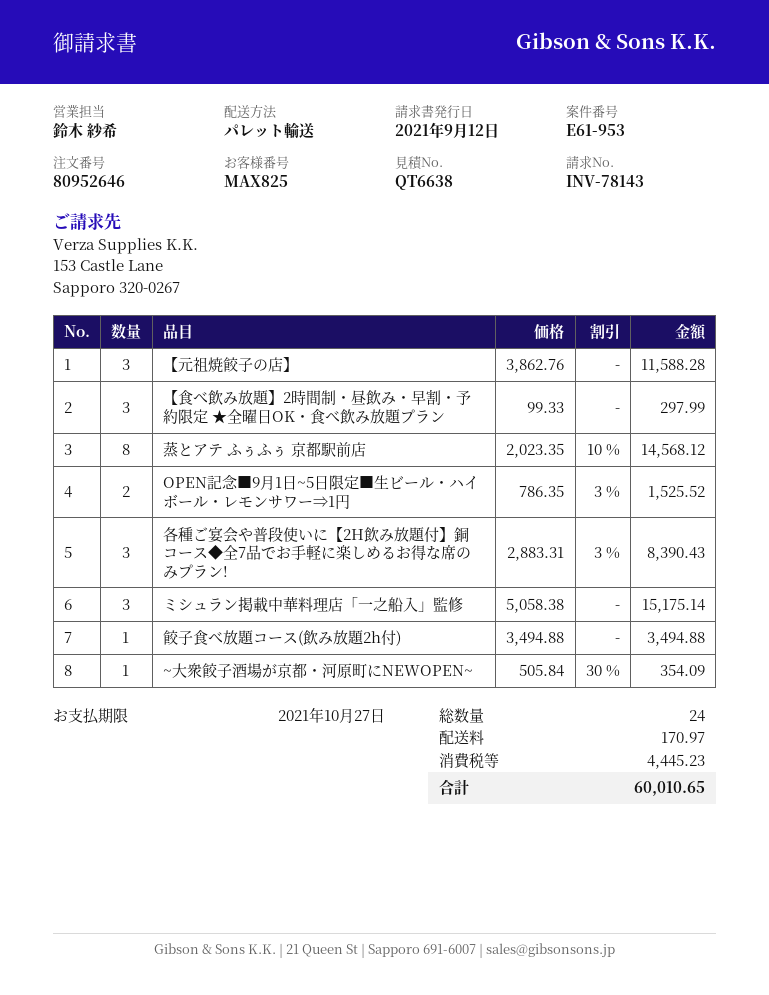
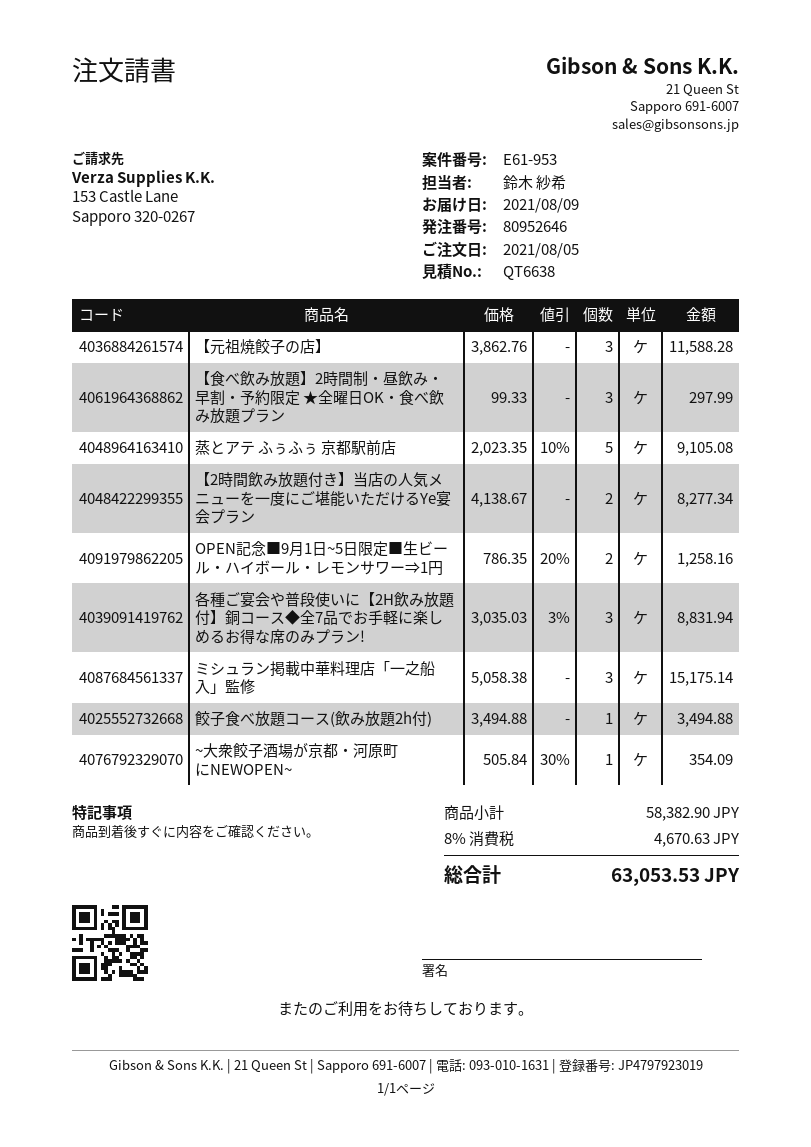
蒸とアテ ふぅふぅ 京都駅前店: 8 x 2023.35 - 10% = 14568.12 -> 5 x 2023.35 - 10% = 9105.08
OPEN記念■9月1日~5日限定■生ビール・ハイボール・レモンサワー⇒1円: 2 x 786.35 - 3% = 1525.52 -> 2 x 786.35 - 20% = 1258.16
各種ご宴会や普段使いに【2H飲み放題付】銅コース◆全7品でお手軽に楽しめるお得な席のみプラン!: 3 x 2883.31 - 3% = 8390.43 -> 3 x 3035.03 - 3% = 8831.94
【2時間飲み放題付き】当店の人気メニューを一度にご堪能いただけるYe宴会プラン: none -> 2 x 4138.67 = 8277.34
shipping: 170.97 -> none
tax: 4445.23 -> 4670.63
total: 60010.65 -> 63053.53

